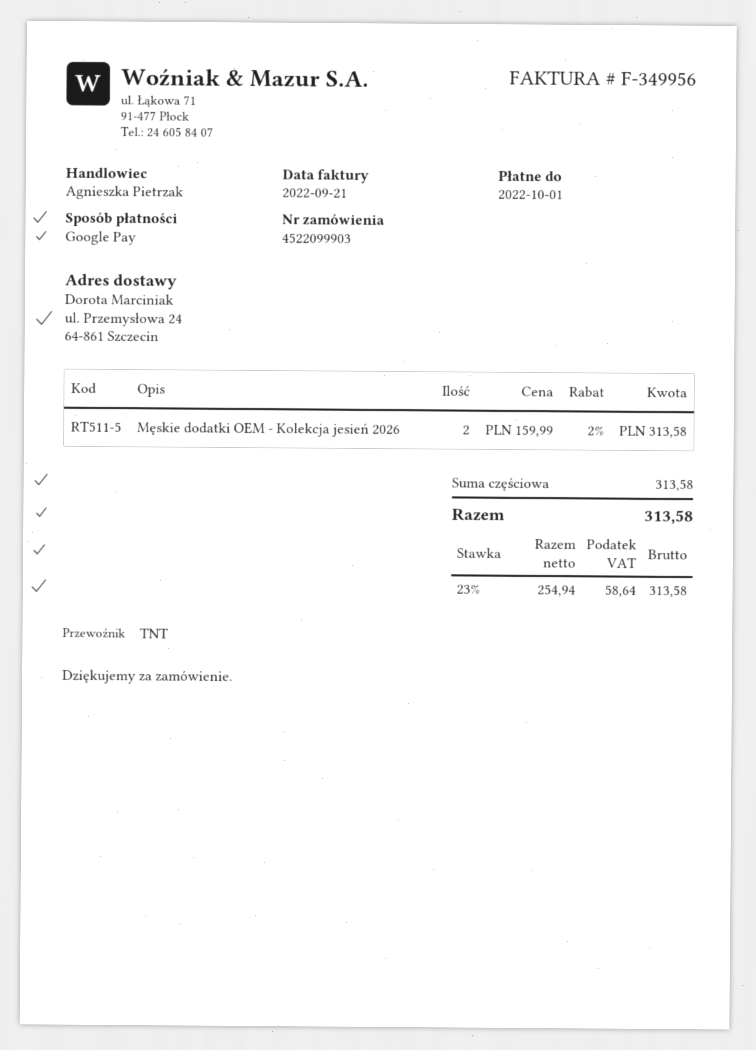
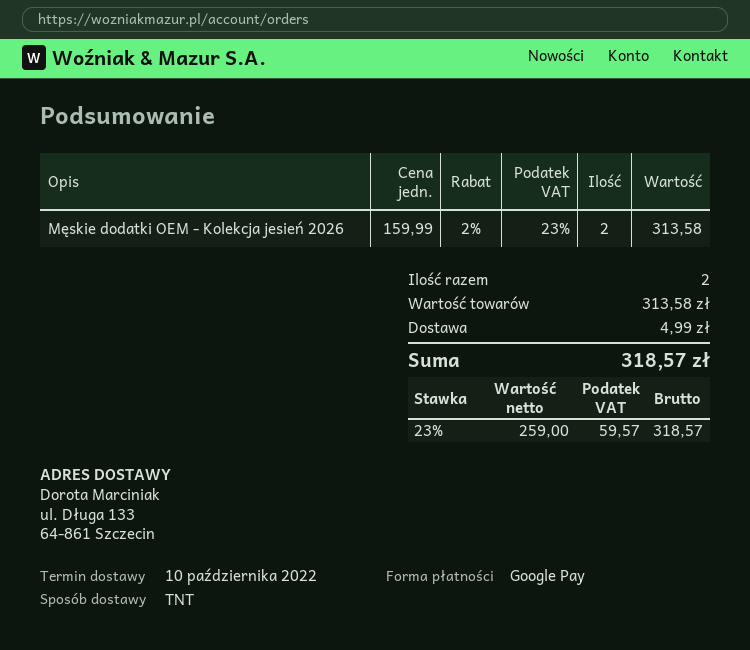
ship to: ul. Przemysłowa 24, 64-861 Szczecin -> ul. Długa 133, 64-861 Szczecin
shipping: none -> 4.99
net: 254.94 -> 259.00
tax: 23% = 58.64 -> 23% = 59.57
total: 313.58 -> 318.57

